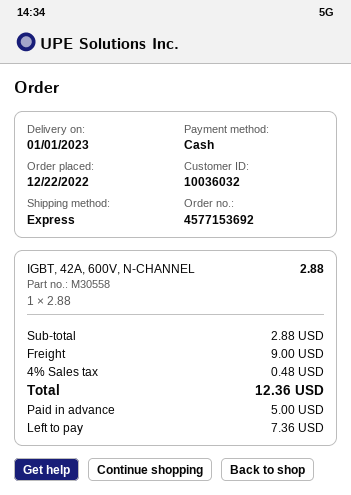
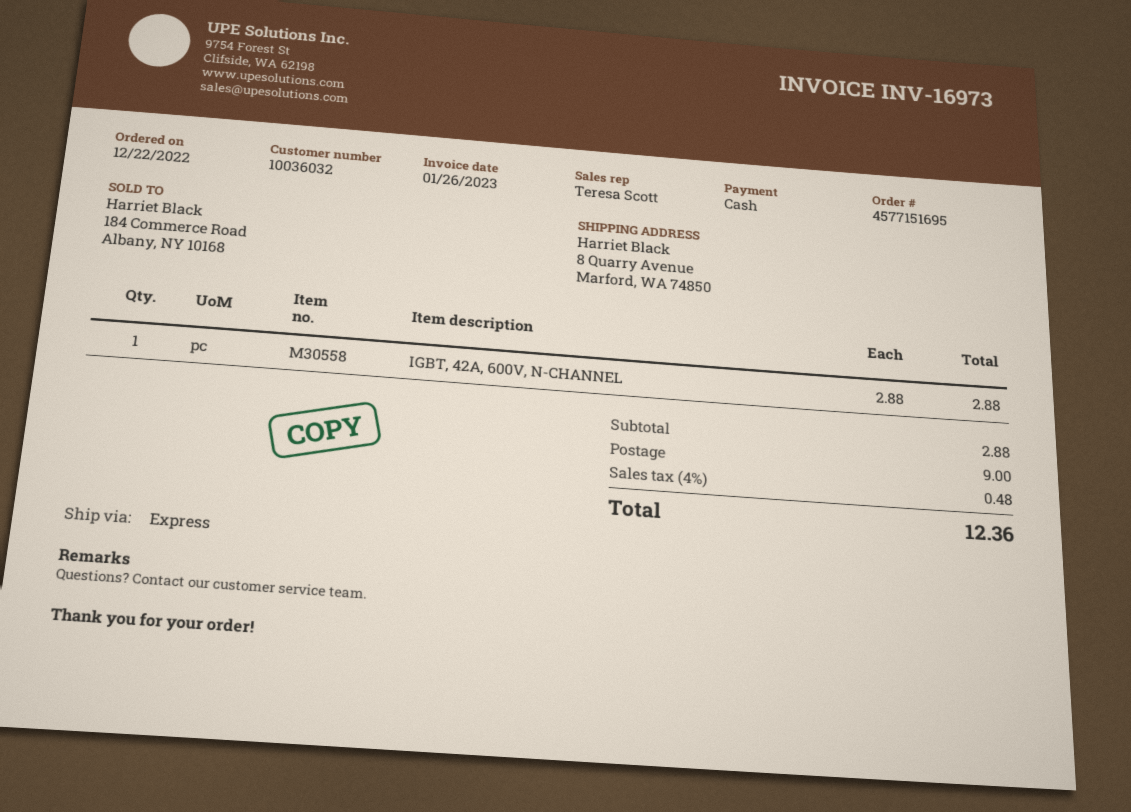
order number: 4577153692 -> 4577151695

